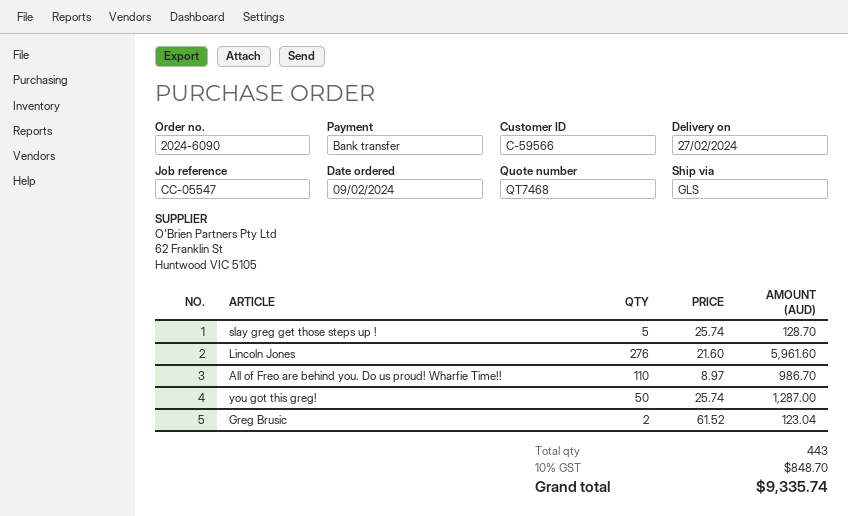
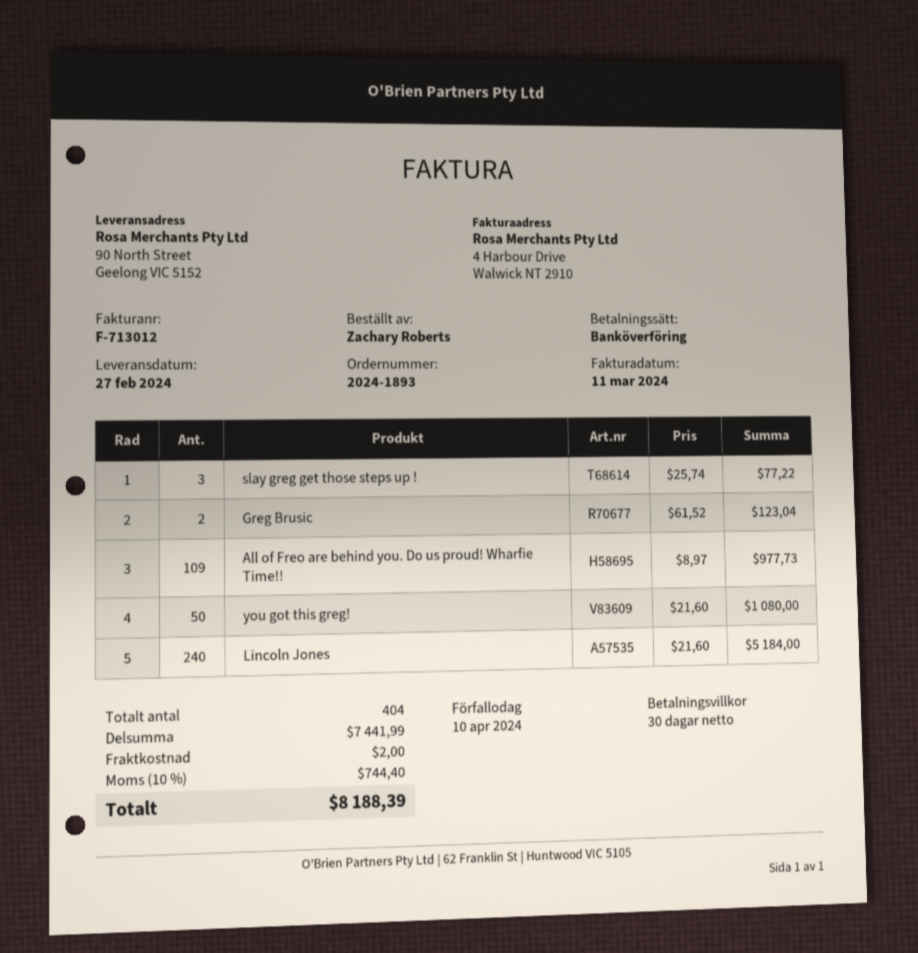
order number: 2024-6090 -> 2024-1893
slay greg get those steps up !: 5 x 25.74 = 128.70 -> 3 x 25.74 = 77.22
Lincoln Jones: 276 x 21.60 = 5961.60 -> 240 x 21.60 = 5184.00
All of Freo are behind you. Do us proud! Wharfie Time!!: 110 x 8.97 = 986.70 -> 109 x 8.97 = 977.73
you got this greg!: 50 x 25.74 = 1287.00 -> 50 x 21.60 = 1080.00
total quantity: 443 -> 404
shipping: none -> 2.00
tax: 10% = 848.70 -> 10% = 744.40
total: 9335.74 -> 8188.39

